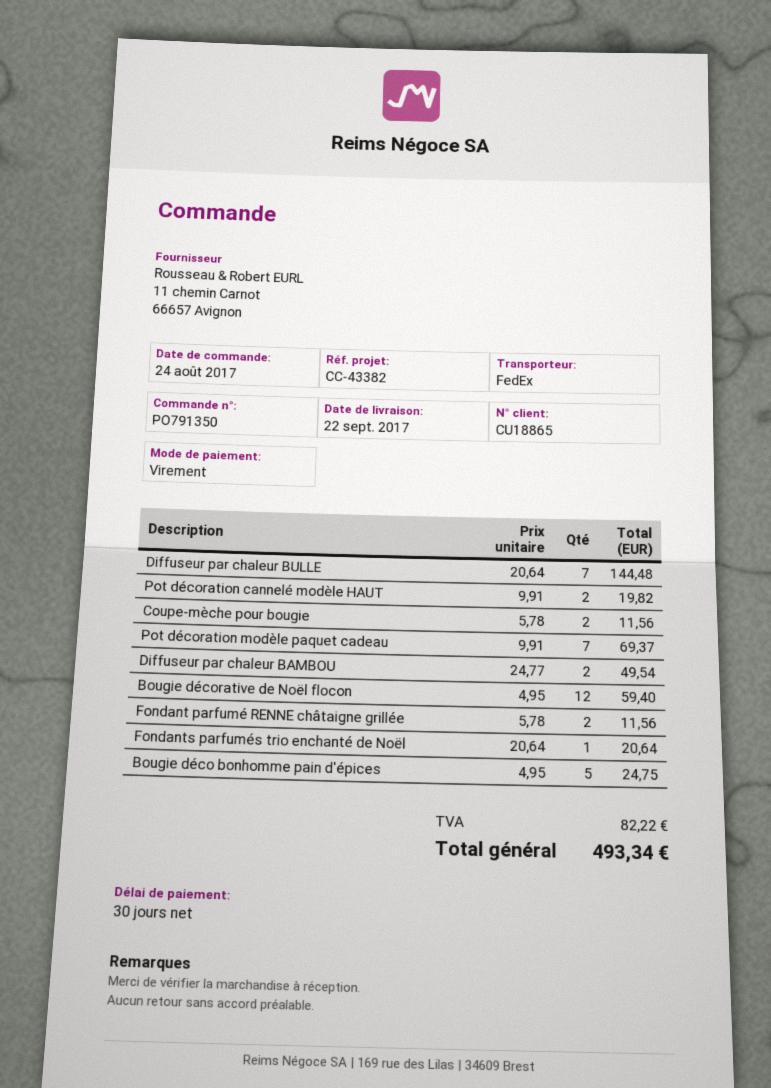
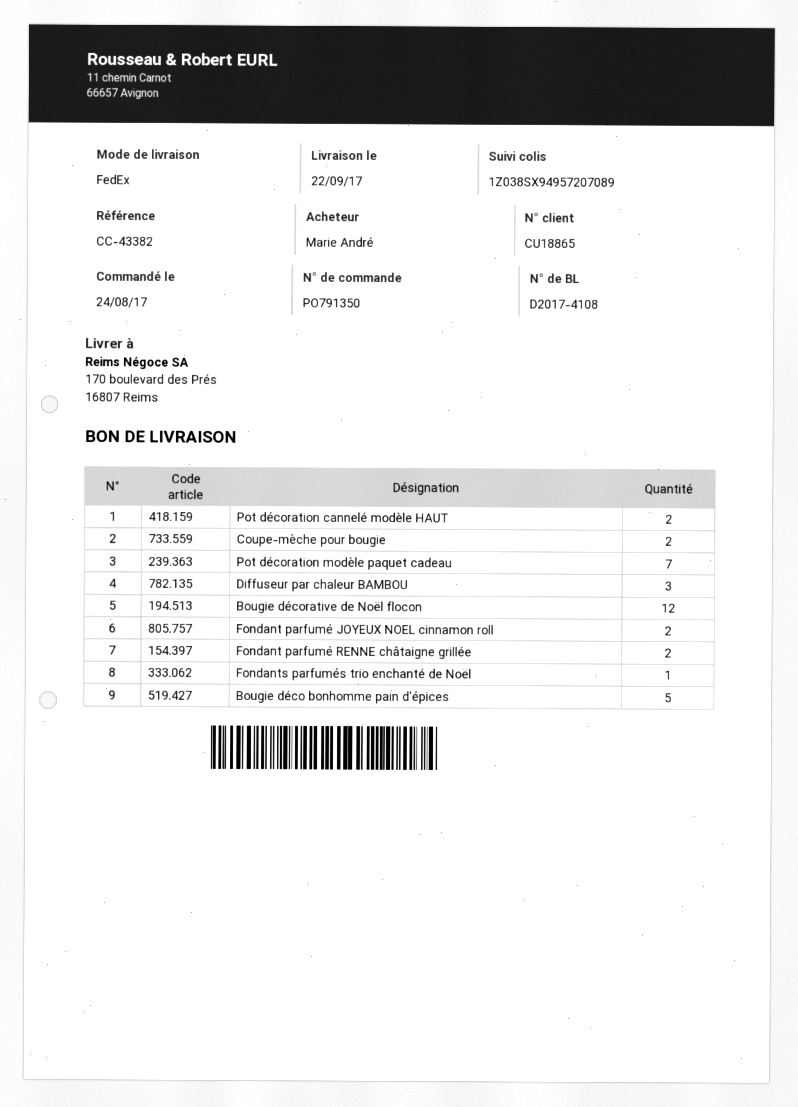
Diffuseur par chaleur BULLE: 7 -> none
Diffuseur par chaleur BAMBOU: 2 -> 3
Fondant parfumé JOYEUX NOEL cinnamon roll: none -> 2

